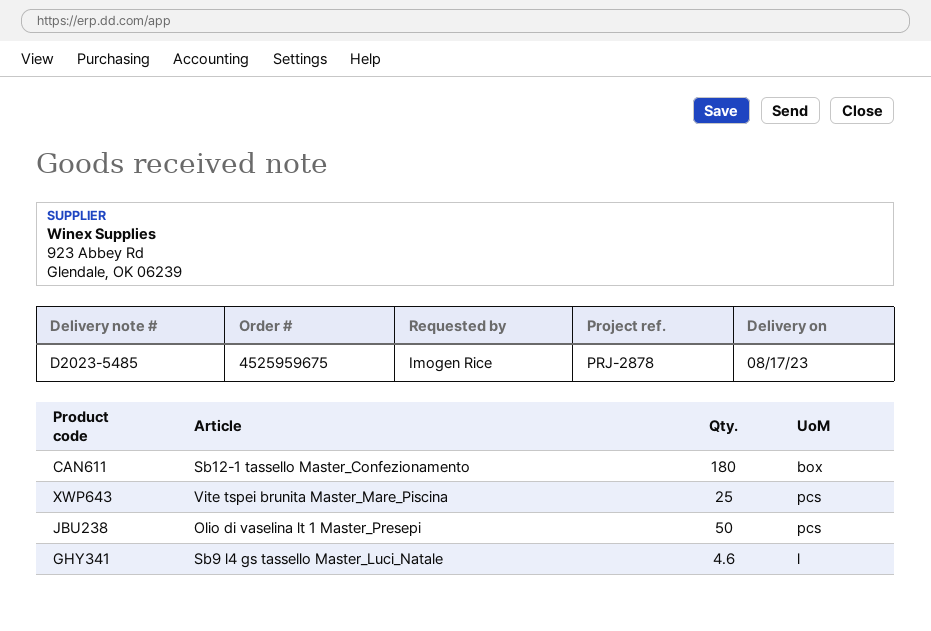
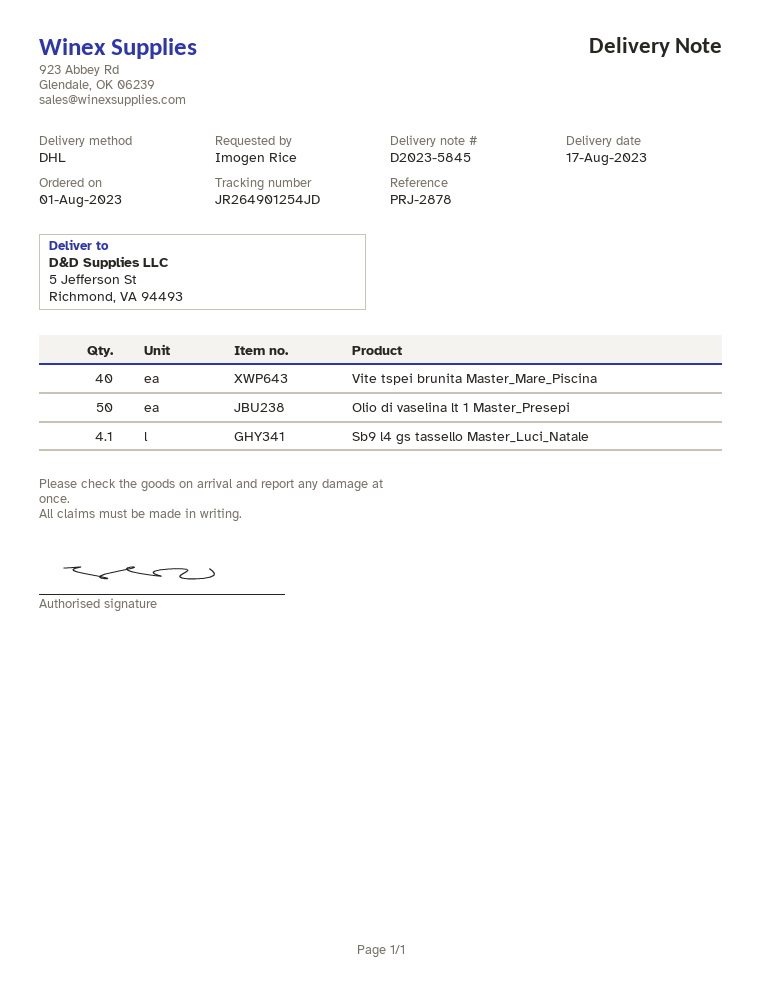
delivery note number: D2023-5485 -> D2023-5845
Sb12-1 tassello Master_Confezionamento: 180 -> none
Vite tspei brunita Master_Mare_Piscina: 25 -> 40
Sb9 l4 gs tassello Master_Luci_Natale: 4.6 -> 4.1

